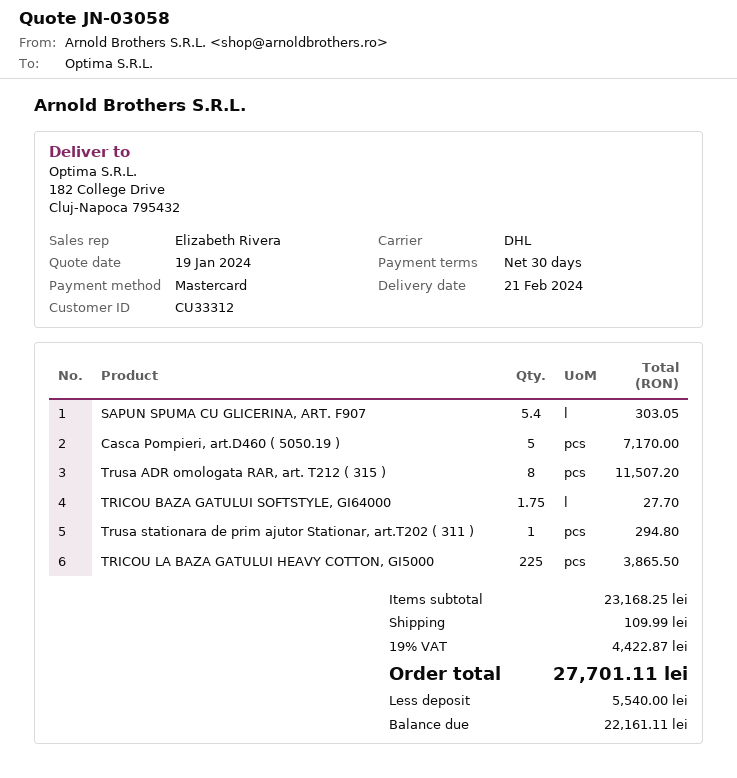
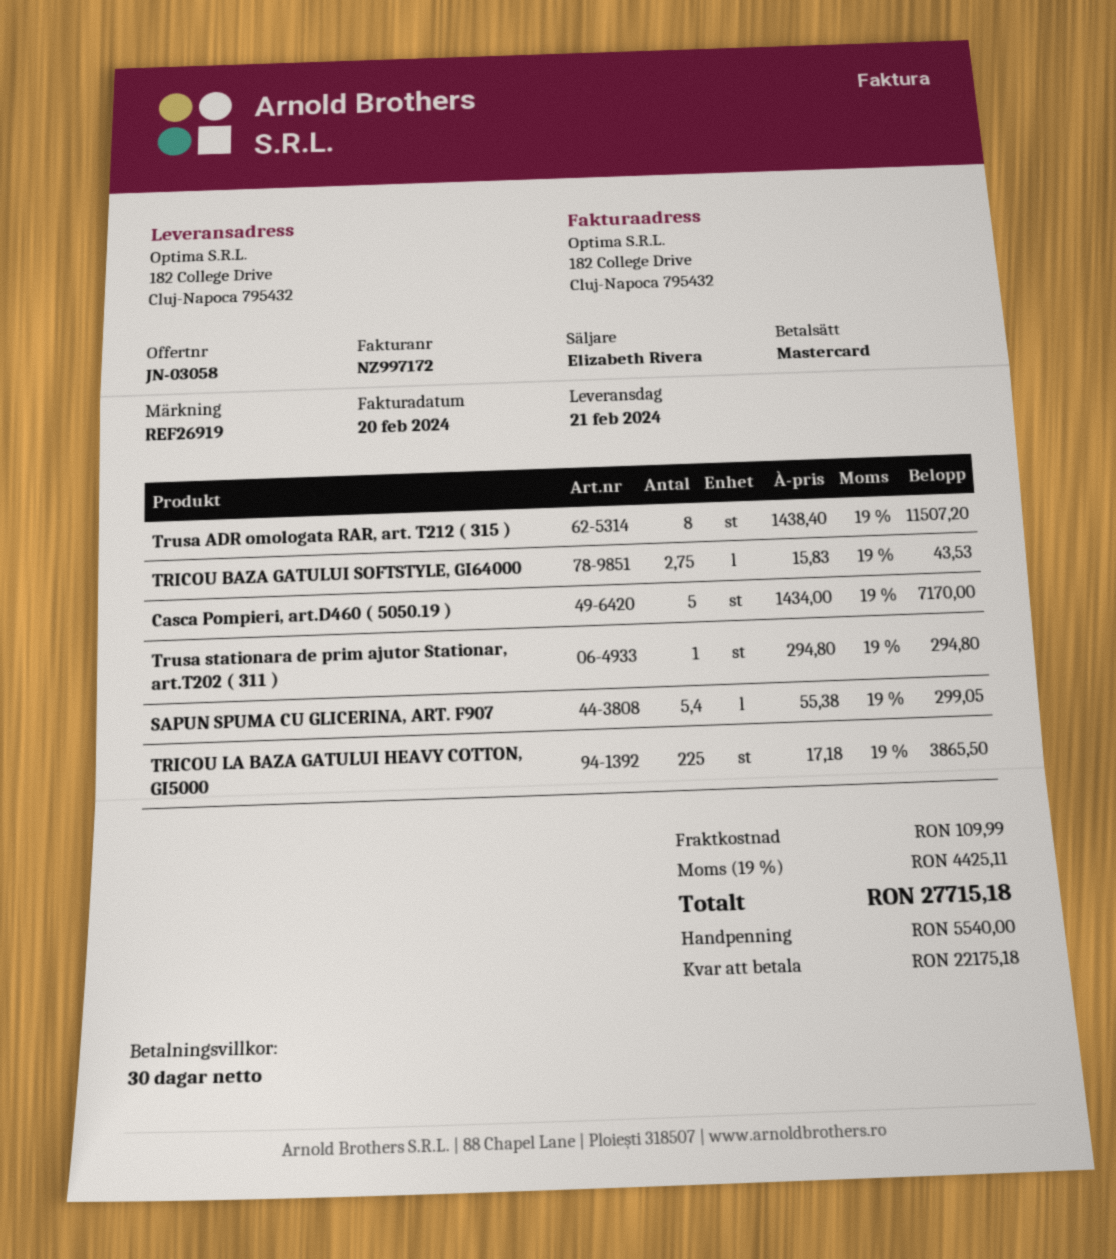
SAPUN SPUMA CU GLICERINA, ART. F907: 5.4 for 303.05 -> 5.4 for 299.05
TRICOU BAZA GATULUI SOFTSTYLE, GI64000: 1.75 for 27.70 -> 2.75 for 43.53
tax: 19% = 4422.87 -> 19% = 4425.11
total: 27701.11 -> 27715.18
balance: 22161.11 -> 22175.18

